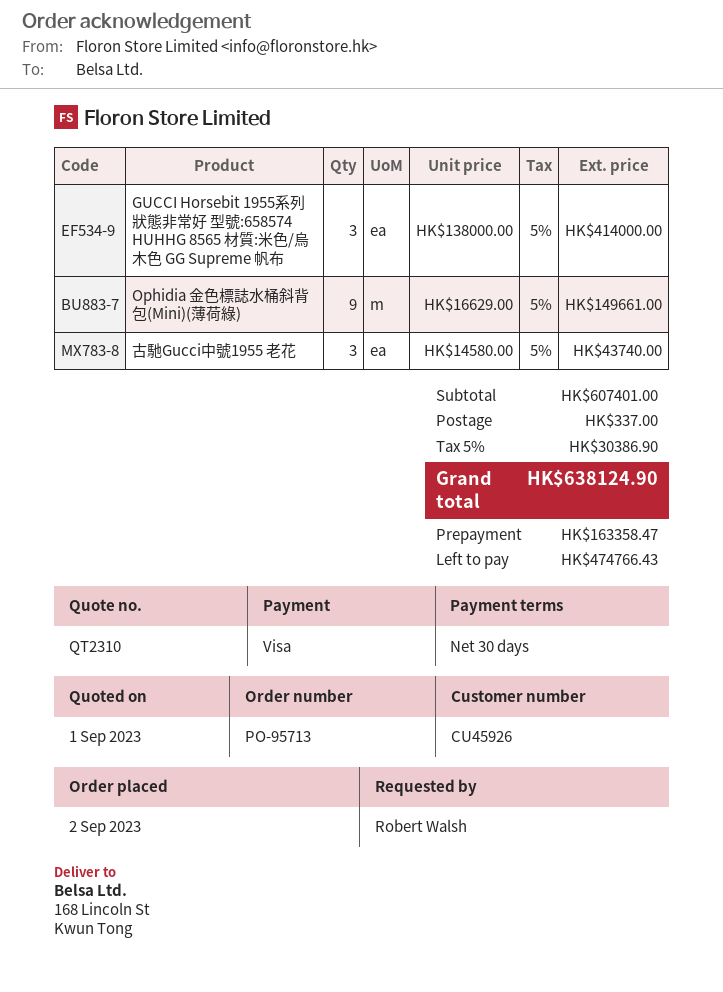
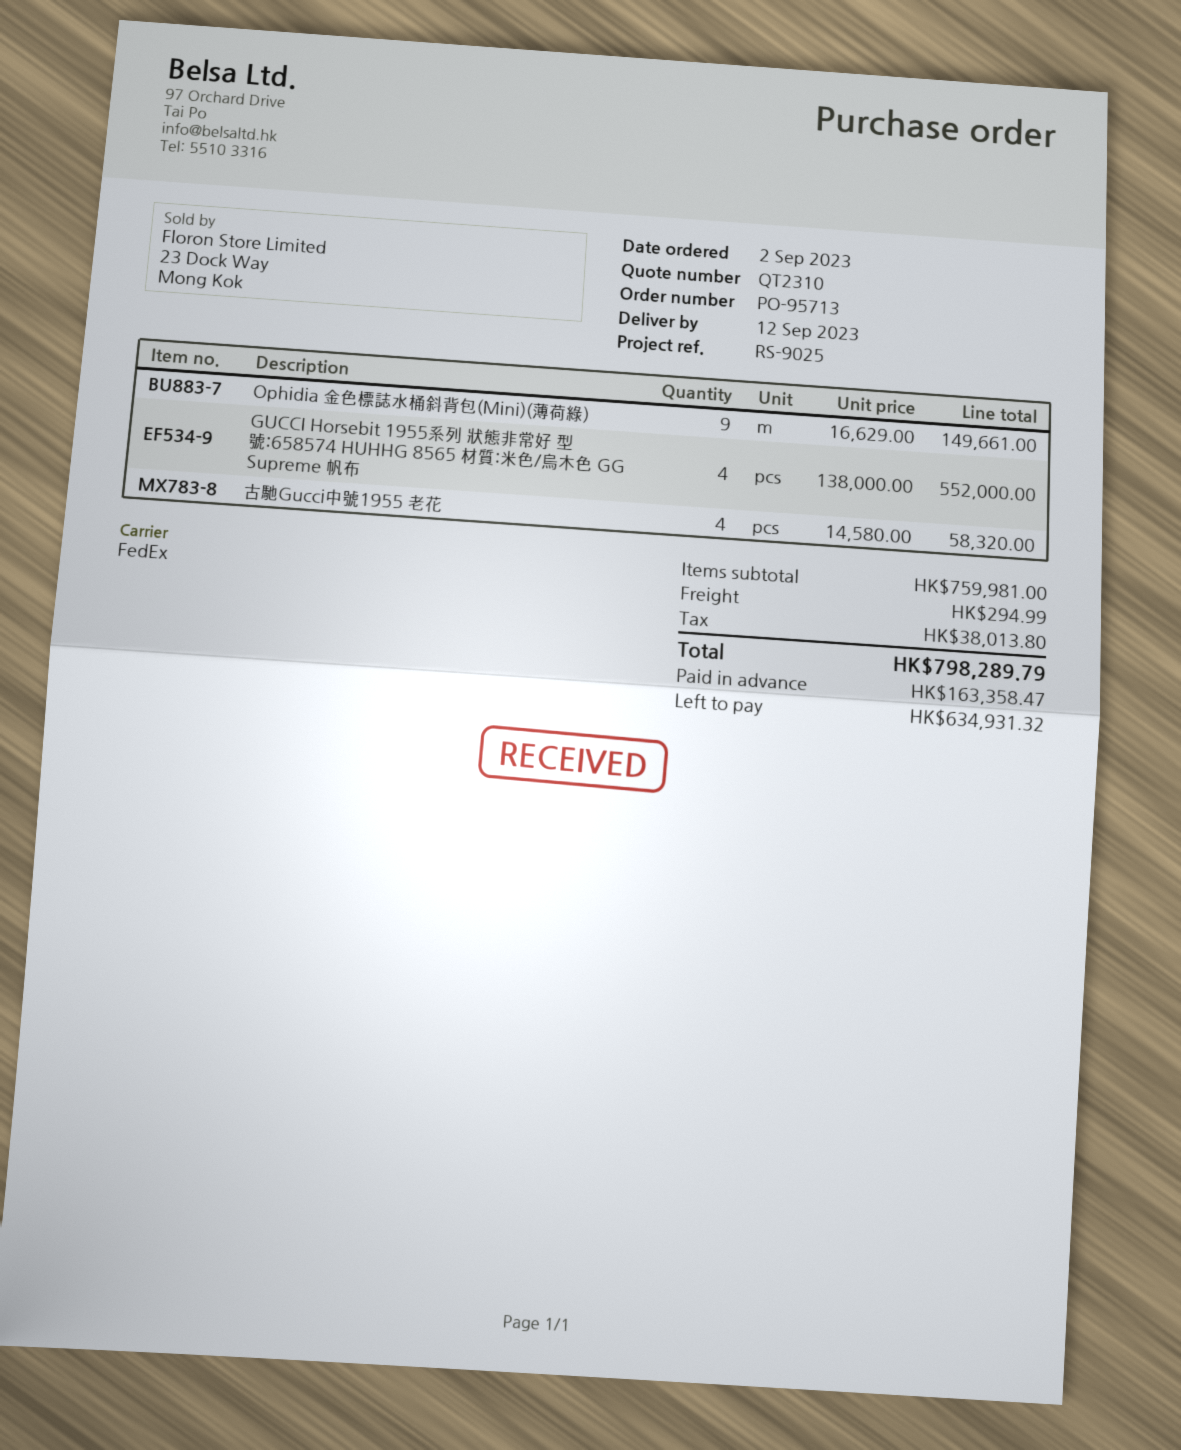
GUCCI Horsebit 1955系列 狀態非常好 型號:658574 HUHHG 8565 材質:米色/烏木色 GG Supreme 帆布: 3 x 138000.00 = 414000.00 -> 4 x 138000.00 = 552000.00
古馳Gucci中號1955 老花: 3 x 14580.00 = 43740.00 -> 4 x 14580.00 = 58320.00
subtotal: 607401.00 -> 759981.00
shipping: 337.00 -> 294.99
tax: 30386.90 -> 38013.80
total: 638124.90 -> 798289.79
balance: 474766.43 -> 634931.32

